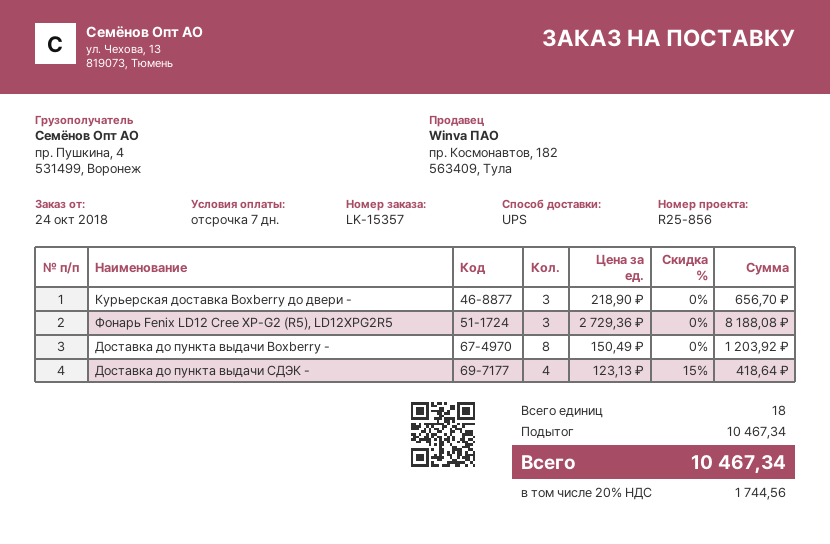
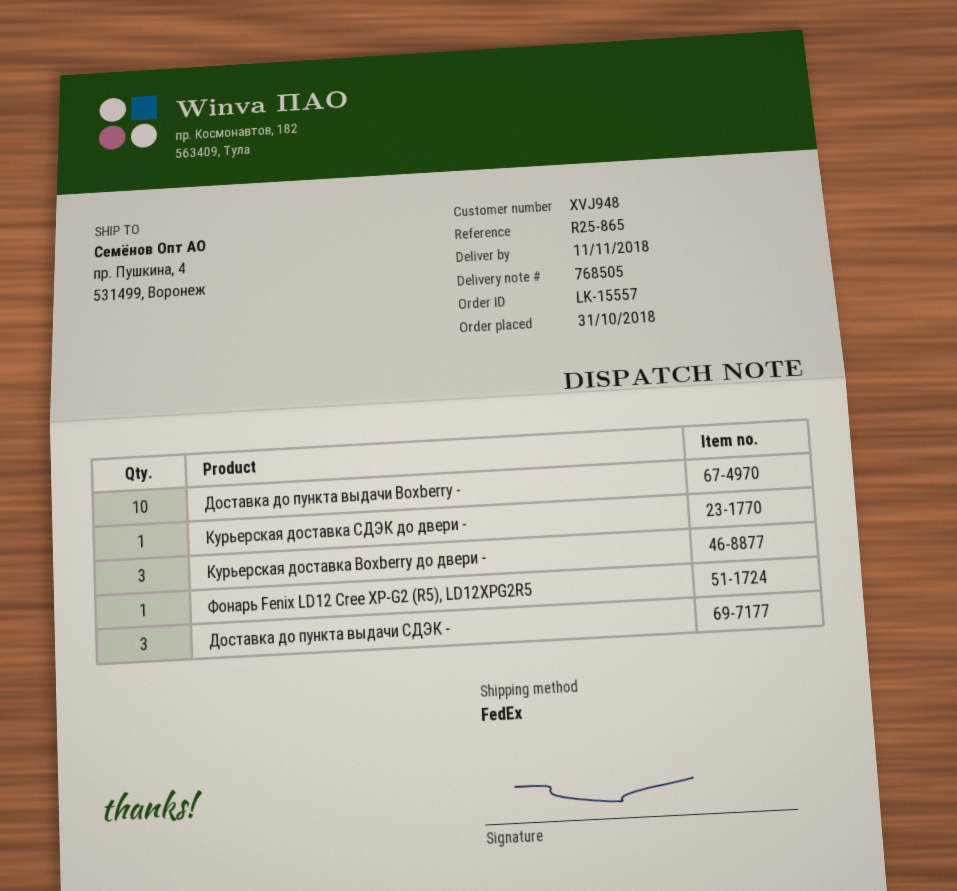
order number: LK-15357 -> LK-15557
order date: 2018-10-24 -> 2018-10-31
reference: R25-856 -> R25-865
shipping method: UPS -> FedEx
Фонарь Fenix LD12 Cree XP-G2 (R5), LD12XPG2R5: 3 -> 1
Доставка до пункта выдачи Boxberry -: 8 -> 10
Доставка до пункта выдачи СДЭК -: 4 -> 3
Курьерская доставка СДЭК до двери -: none -> 1

